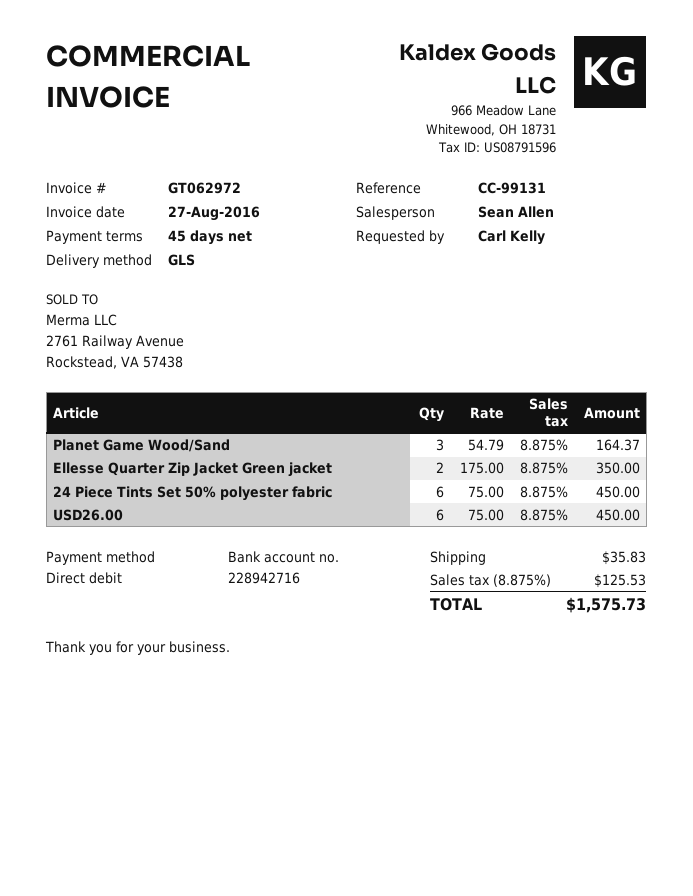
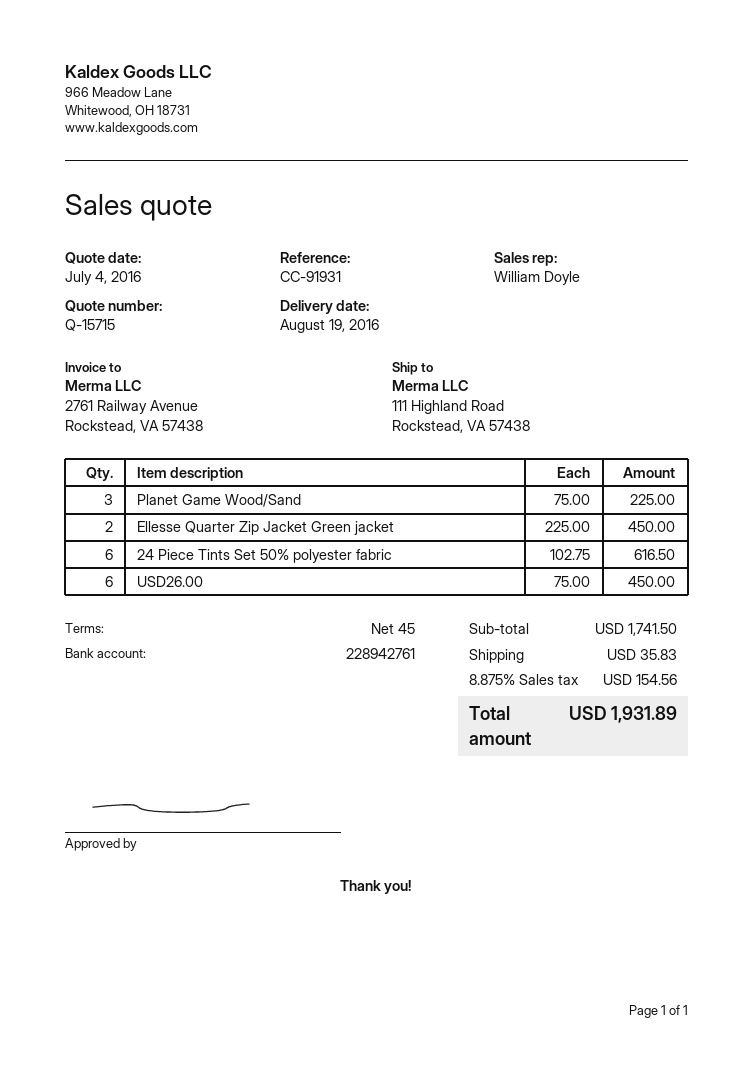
reference: CC-99131 -> CC-91931
sales rep: Sean Allen -> William Doyle
bank account: 228942716 -> 228942761
Planet Game Wood/Sand: 3 x 54.79 = 164.37 -> 3 x 75.00 = 225.00
Ellesse Quarter Zip Jacket Green jacket: 2 x 175.00 = 350.00 -> 2 x 225.00 = 450.00
24 Piece Tints Set 50% polyester fabric: 6 x 75.00 = 450.00 -> 6 x 102.75 = 616.50
tax: 8.875% = 125.53 -> 8.875% = 154.56
total: 1575.73 -> 1931.89

